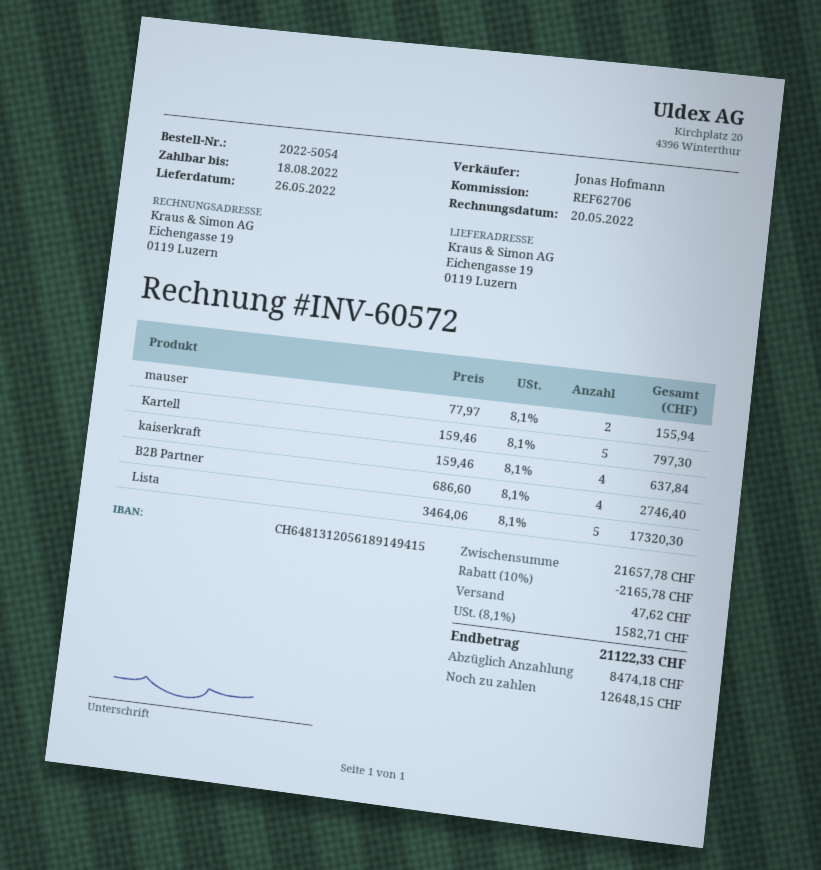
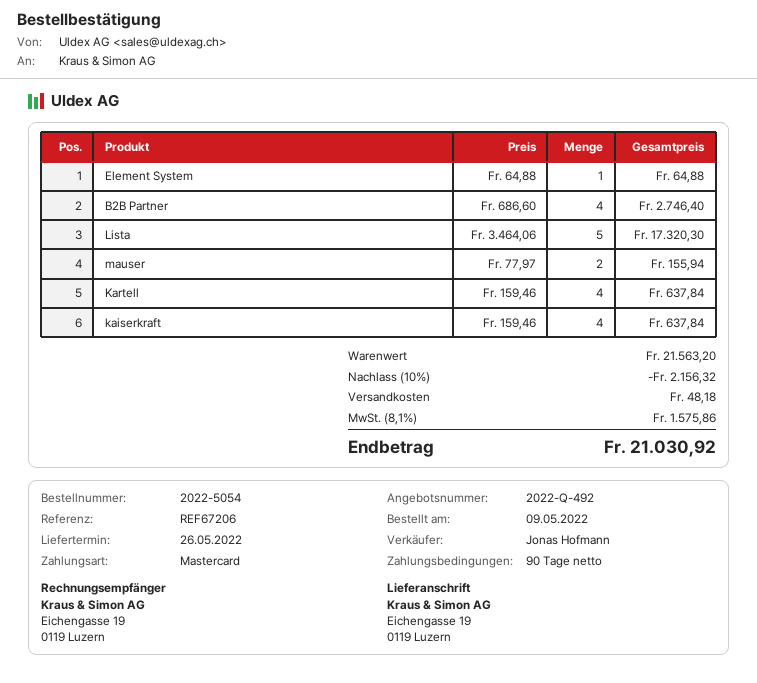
reference: REF62706 -> REF67206
Kartell: 5 x 159.46 = 797.30 -> 4 x 159.46 = 637.84
Element System: none -> 1 x 64.88 = 64.88
subtotal: 21657.78 -> 21563.20
discount: 10% = 2165.78 -> 10% = 2156.32
shipping: 47.62 -> 48.18
tax: 8.1% = 1582.71 -> 8.1% = 1575.86
total: 21122.33 -> 21030.92

